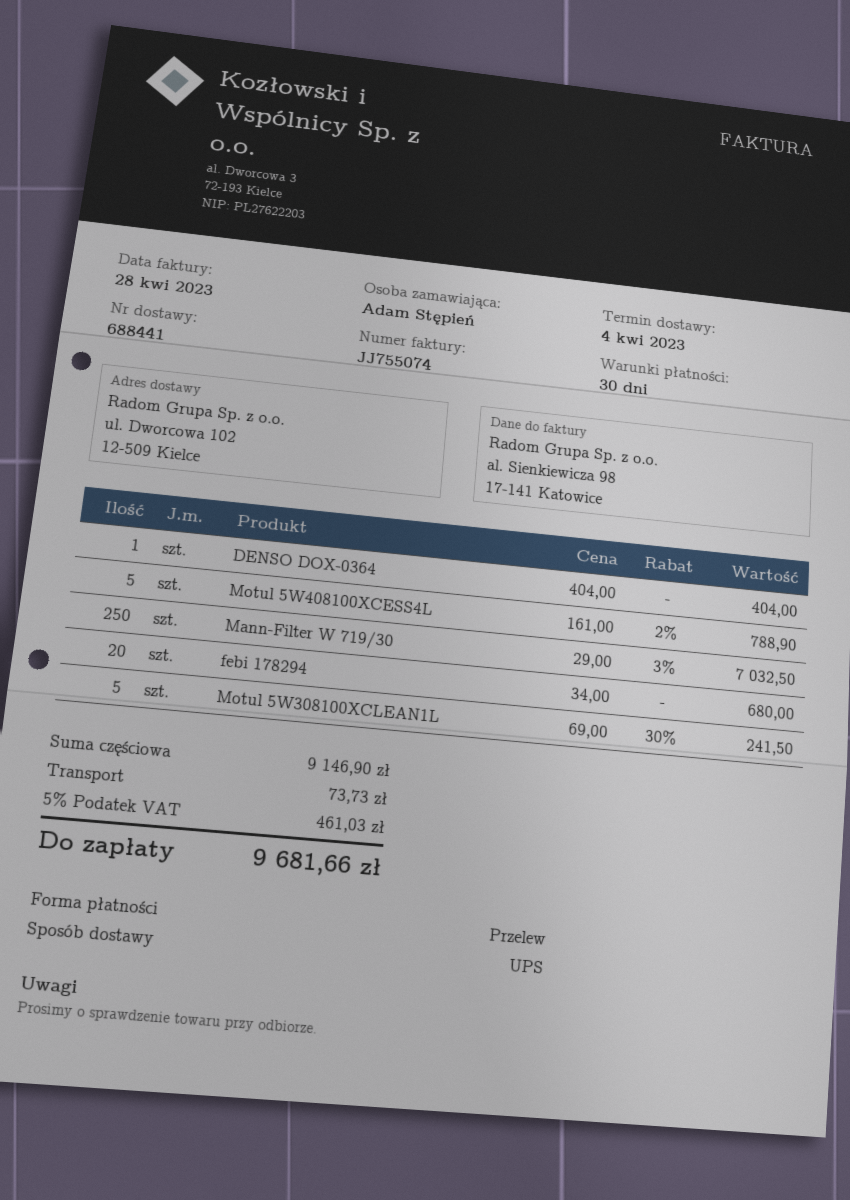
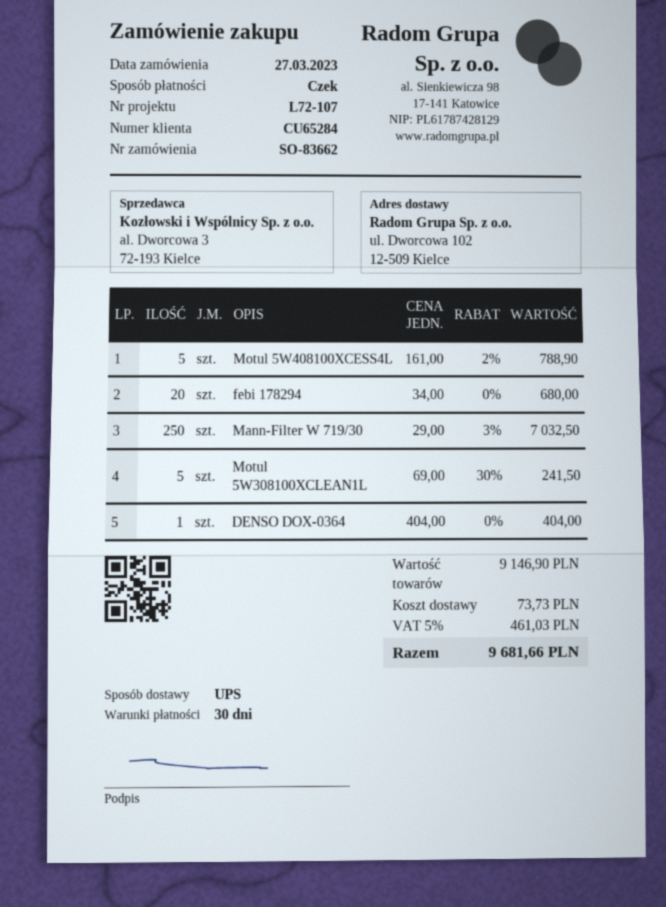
payment method: bank transfer -> cheque

